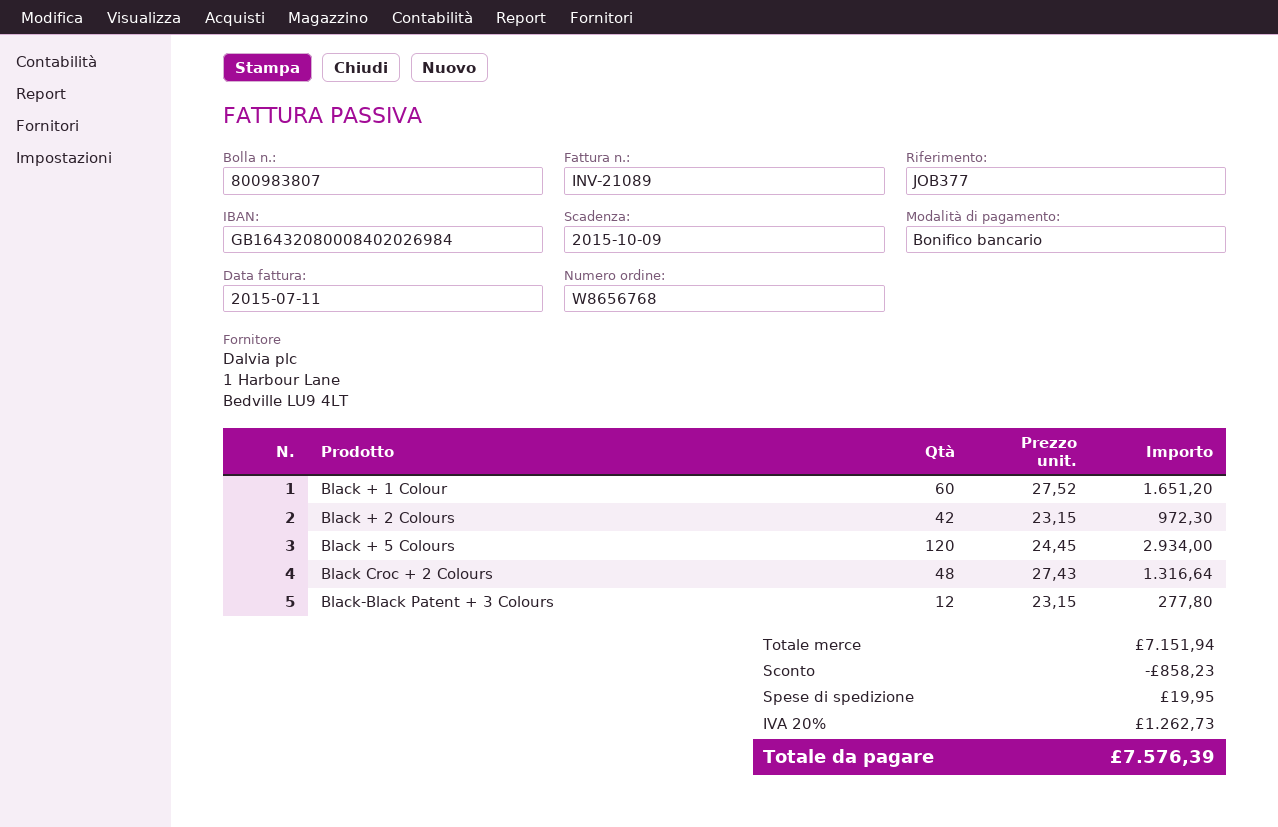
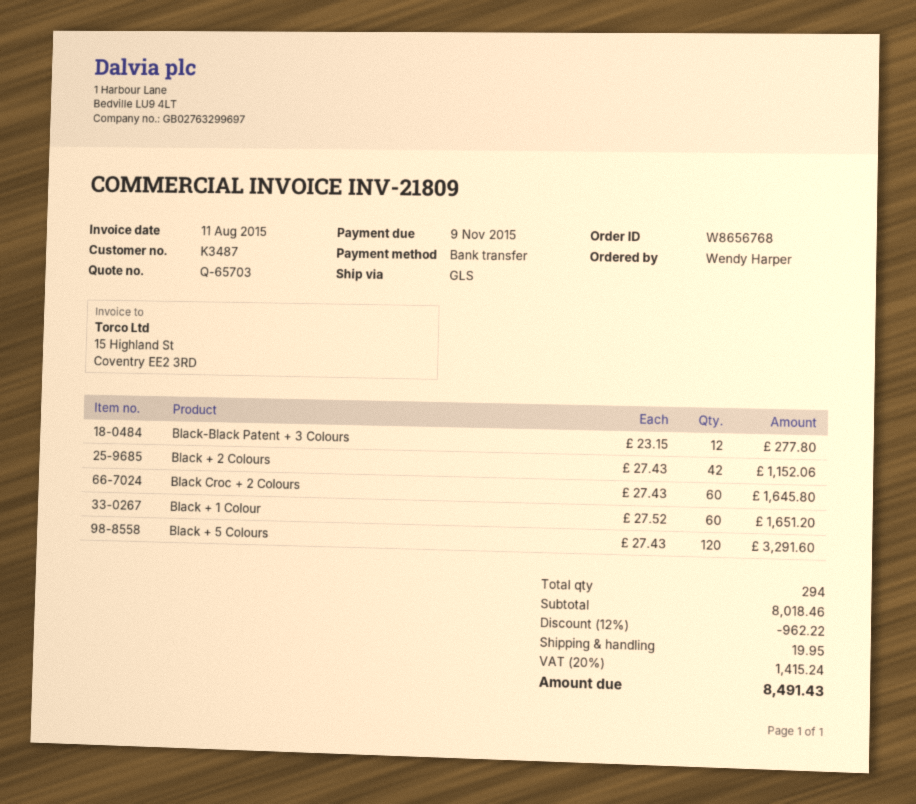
invoice number: INV-21089 -> INV-21809
invoice date: 2015-07-11 -> 2015-08-11
due date: 2015-10-09 -> 2015-11-09
Black + 2 Colours: 42 x 23.15 = 972.30 -> 42 x 27.43 = 1152.06
Black + 5 Colours: 120 x 24.45 = 2934.00 -> 120 x 27.43 = 3291.60
Black Croc + 2 Colours: 48 x 27.43 = 1316.64 -> 60 x 27.43 = 1645.80
subtotal: 7151.94 -> 8018.46
discount: 858.23 -> 962.22
tax: 20% = 1262.73 -> 20% = 1415.24
total: 7576.39 -> 8491.43

